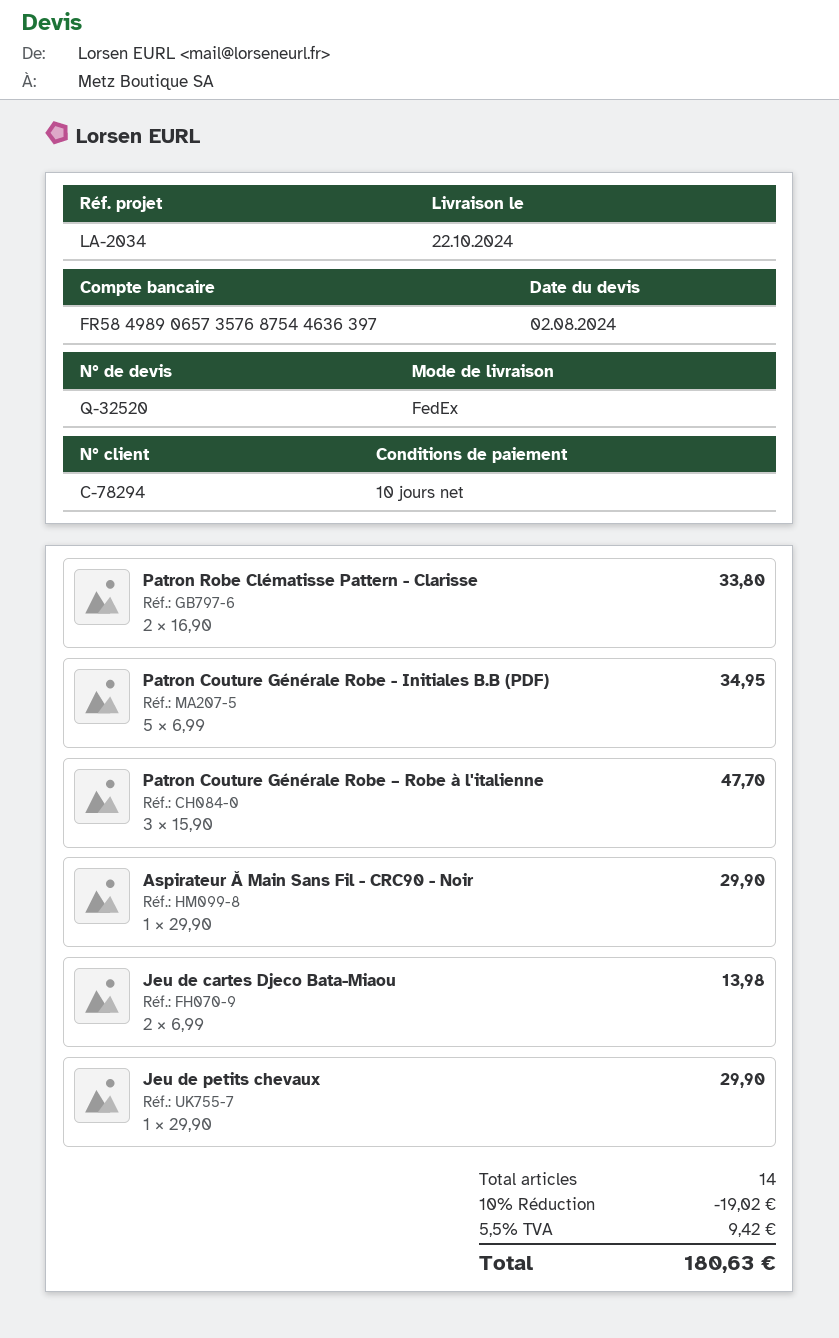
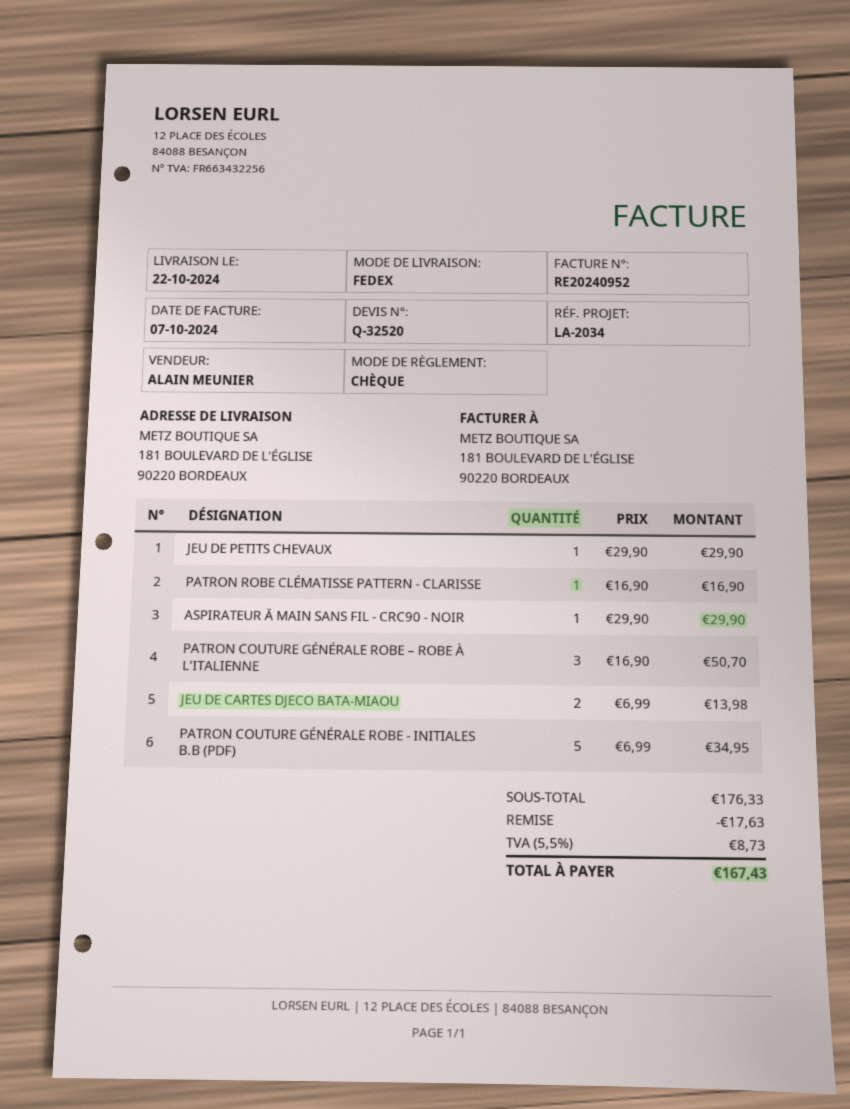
Patron Robe Clématisse Pattern - Clarisse: 2 x 16.90 = 33.80 -> 1 x 16.90 = 16.90
Patron Couture Générale Robe – Robe à l'italienne: 3 x 15.90 = 47.70 -> 3 x 16.90 = 50.70
discount: 19.02 -> 17.63
tax: 5.5% = 9.42 -> 5.5% = 8.73
total: 180.63 -> 167.43

